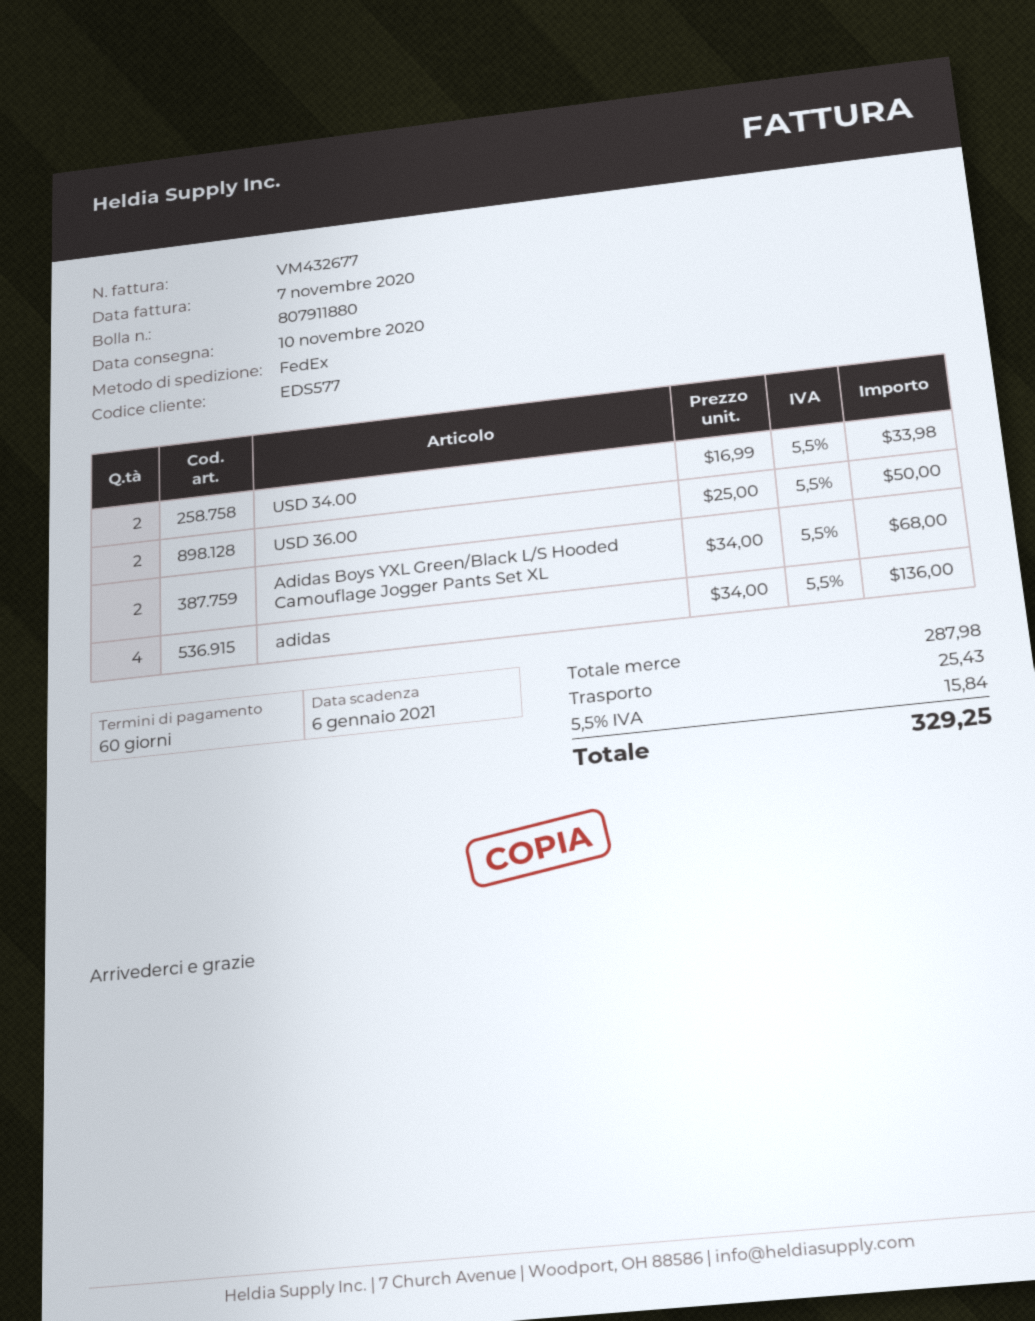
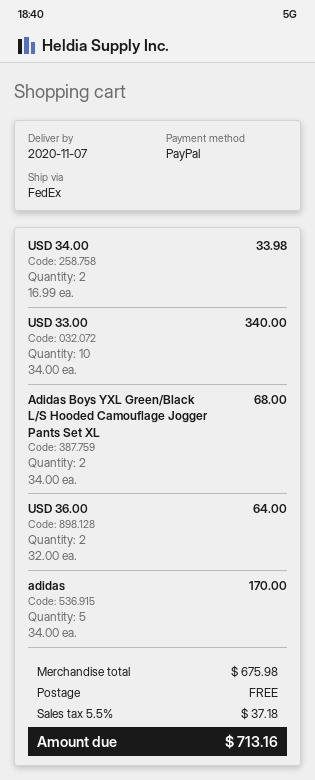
delivery date: 2020-11-10 -> 2020-11-07
USD 36.00: 2 x 25.00 = 50.00 -> 2 x 32.00 = 64.00
adidas: 4 x 34.00 = 136.00 -> 5 x 34.00 = 170.00
USD 33.00: none -> 10 x 34.00 = 340.00
subtotal: 287.98 -> 675.98
shipping: 25.43 -> 0.00
tax: 5.5% = 15.84 -> 5.5% = 37.18
total: 329.25 -> 713.16

